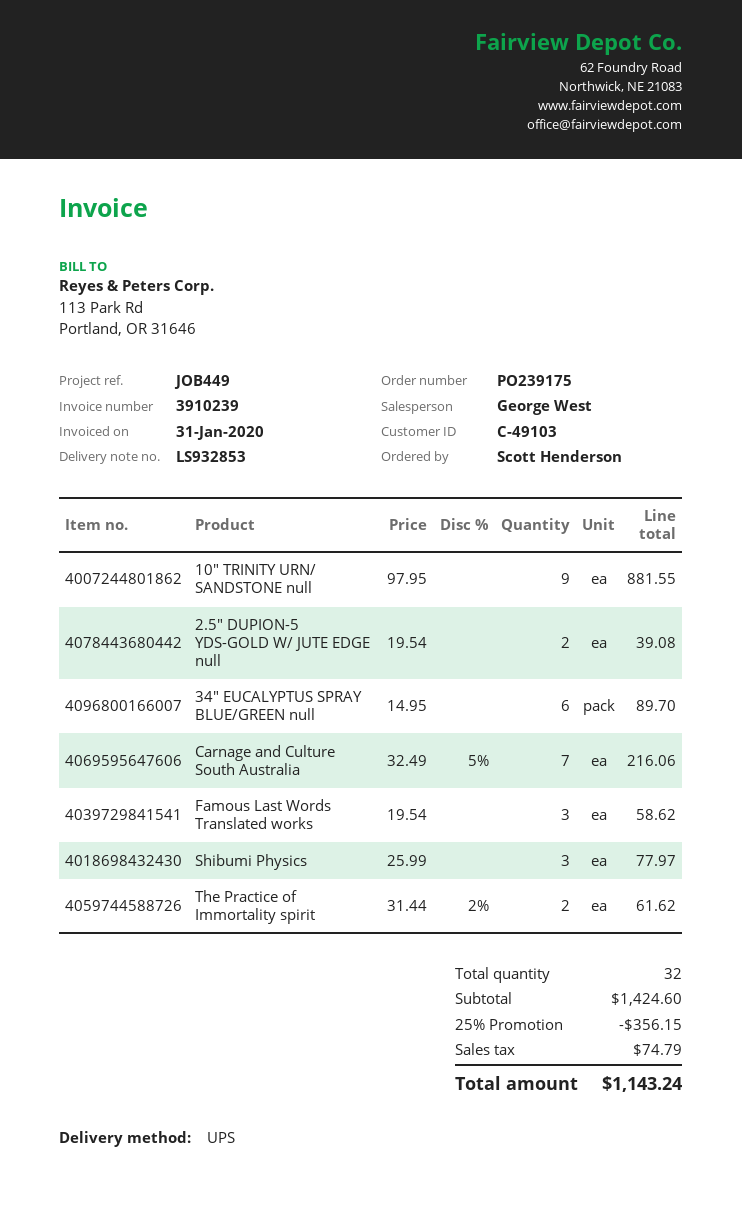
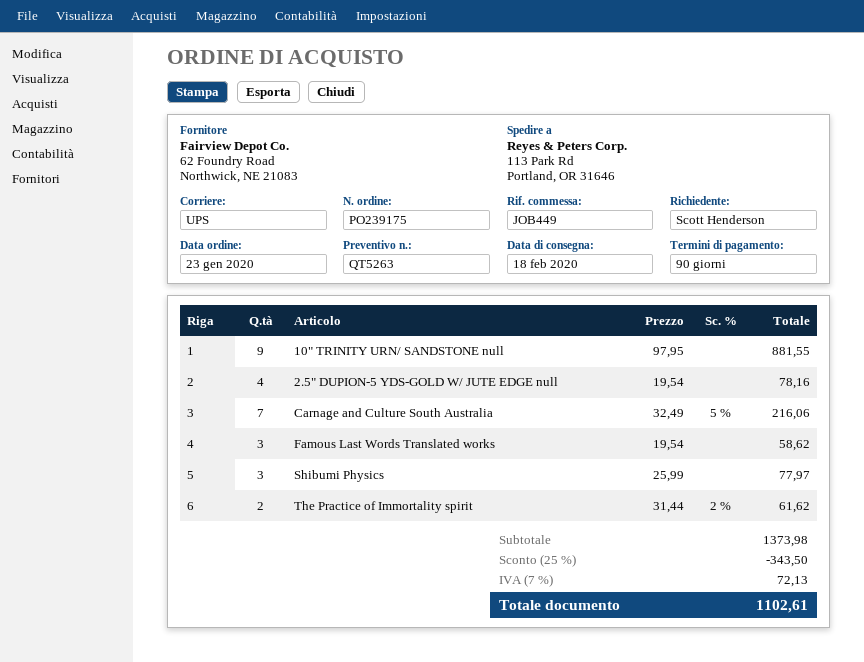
2.5" DUPION-5 YDS-GOLD W/ JUTE EDGE null: 2 x 19.54 = 39.08 -> 4 x 19.54 = 78.16
34" EUCALYPTUS SPRAY BLUE/GREEN null: 6 x 14.95 = 89.70 -> none
subtotal: 1424.60 -> 1373.98
discount: 25% = 356.15 -> 25% = 343.50
tax: 74.79 -> 72.13
total: 1143.24 -> 1102.61

